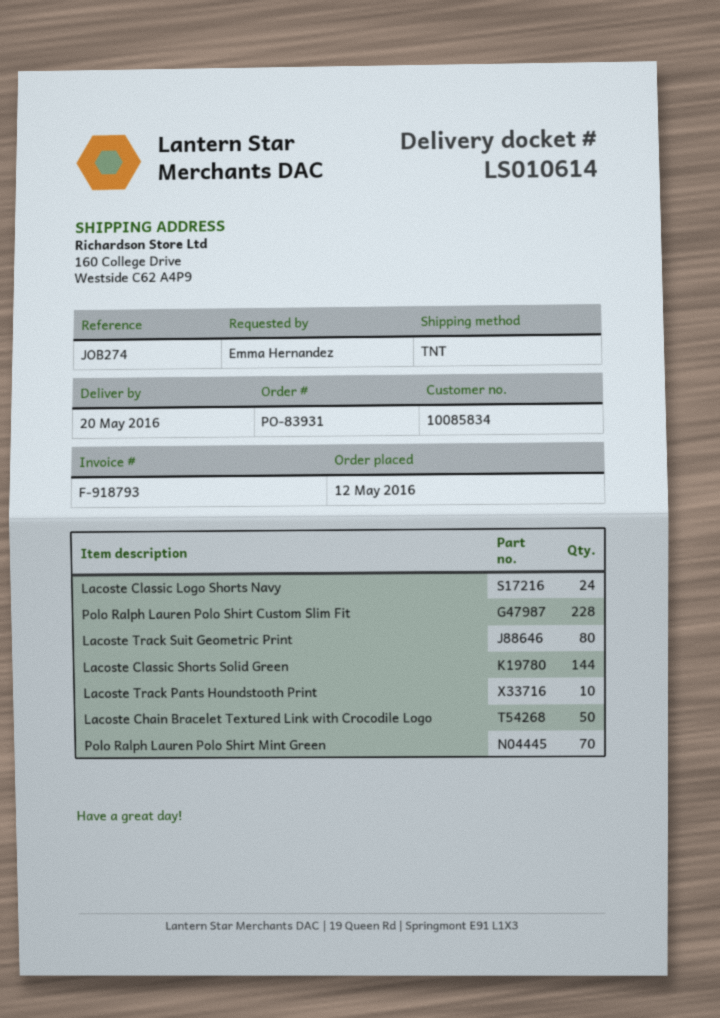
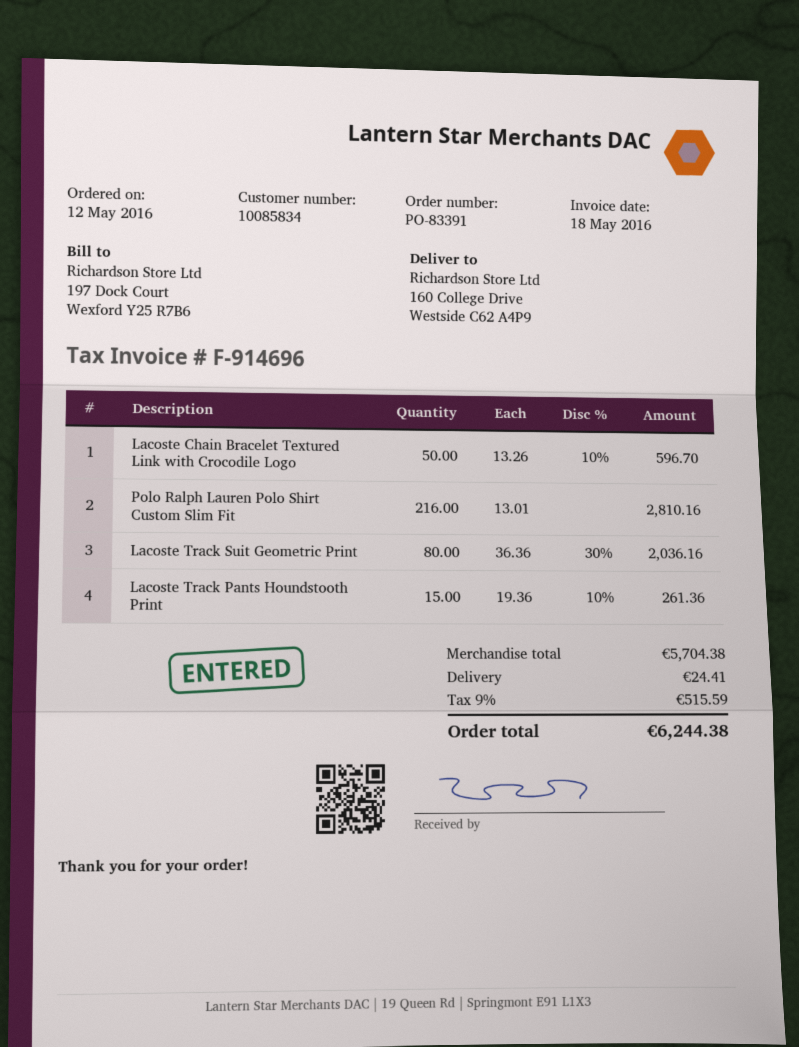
order number: PO-83931 -> PO-83391
invoice number: F-918793 -> F-914696
Lacoste Classic Logo Shorts Navy: 24 -> none
Polo Ralph Lauren Polo Shirt Custom Slim Fit: 228 -> 216
Lacoste Classic Shorts Solid Green: 144 -> none
Lacoste Track Pants Houndstooth Print: 10 -> 15
Polo Ralph Lauren Polo Shirt Mint Green: 70 -> none

